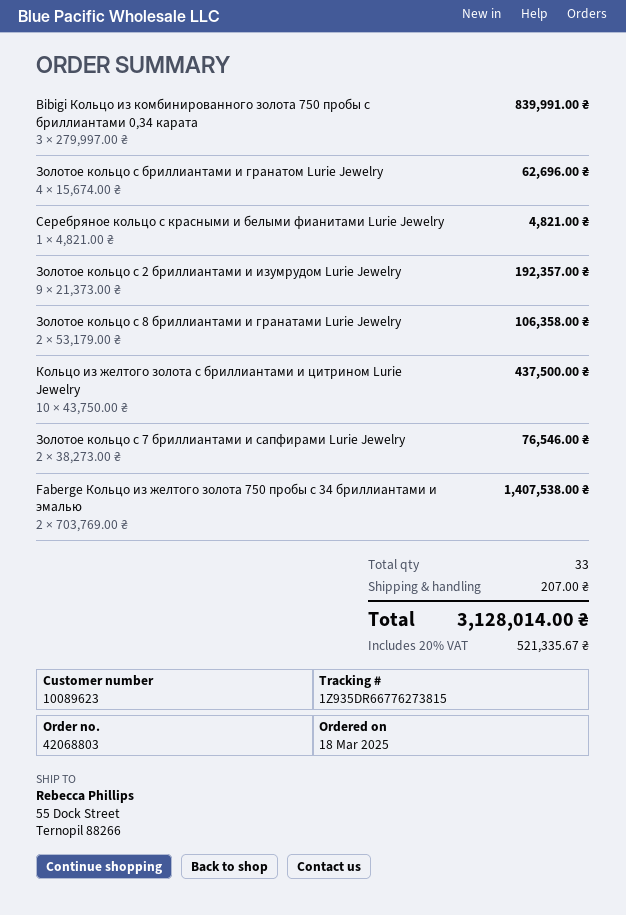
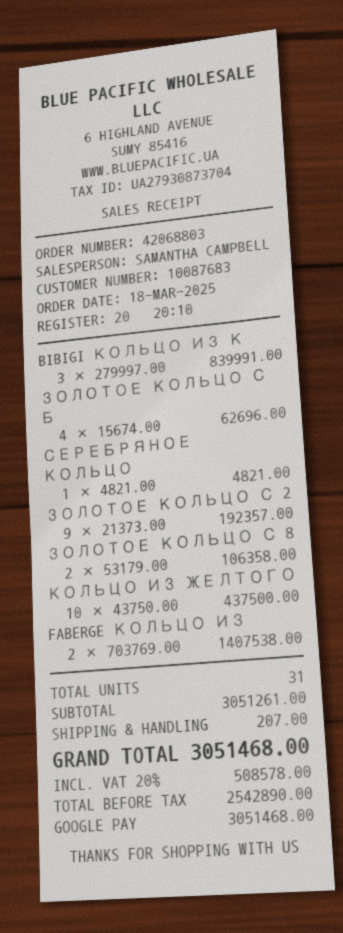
customer number: 10089623 -> 10087683
Золотое кольцо с 7 бриллиантами и сапфирами Lurie Jewelry: 2 x 38273.00 = 76546.00 -> none
total quantity: 33 -> 31
tax: 20% = 521335.67 -> 20% = 508578.00
total: 3128014.00 -> 3051468.00

